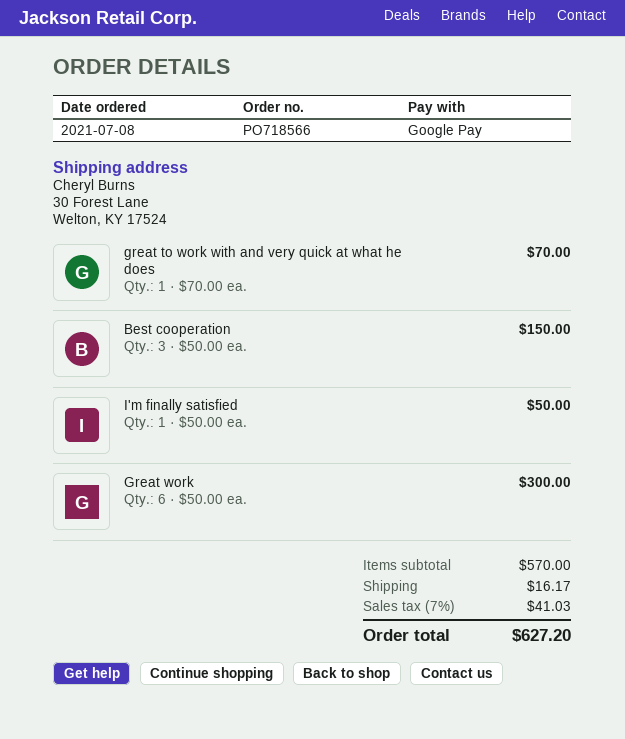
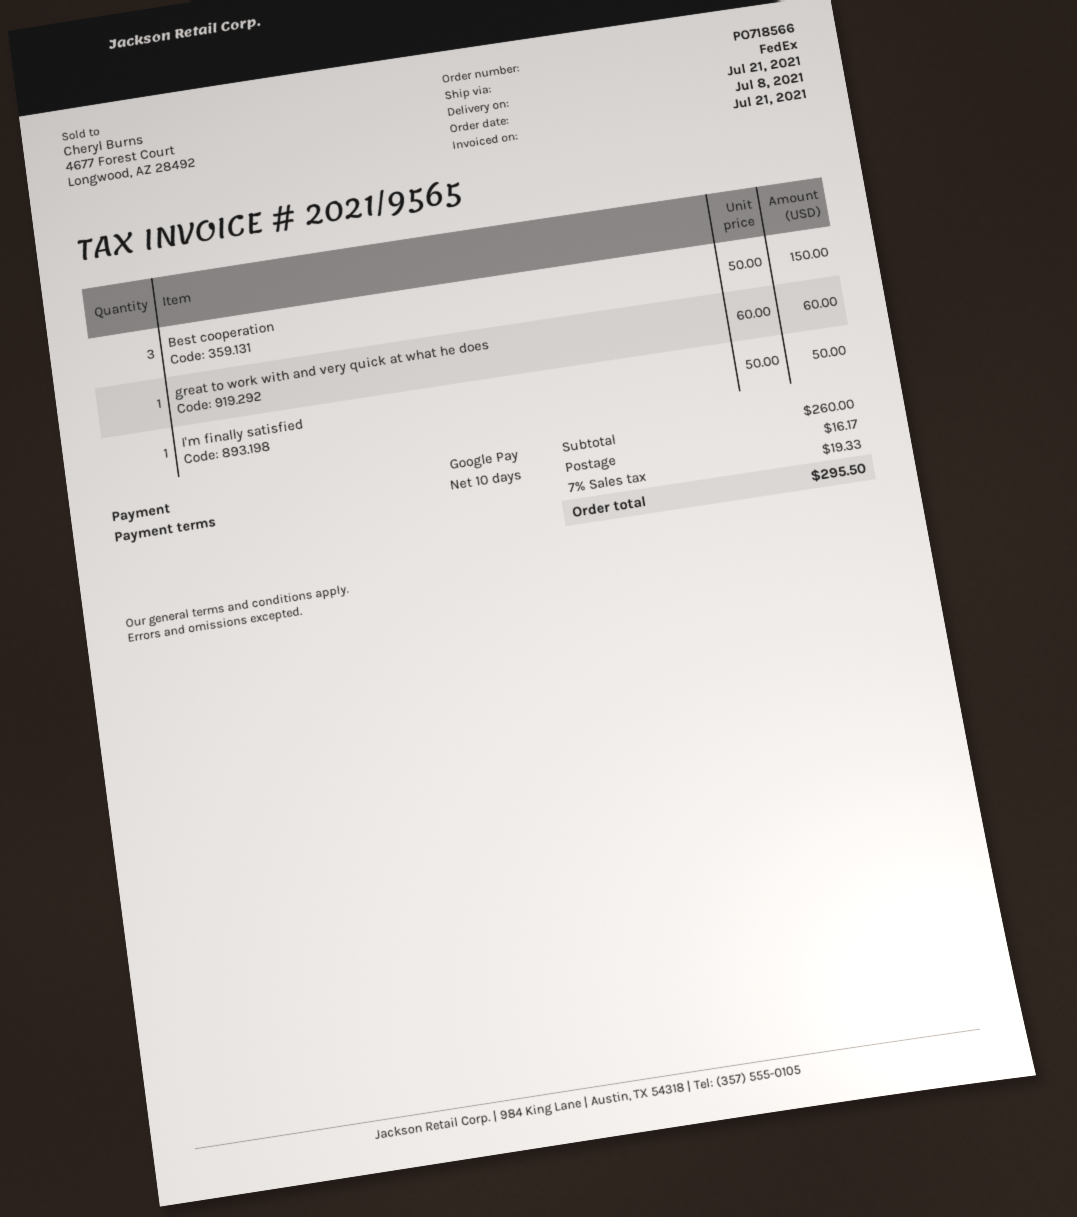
great to work with and very quick at what he does: 1 x 70.00 = 70.00 -> 1 x 60.00 = 60.00
Great work: 6 x 50.00 = 300.00 -> none
subtotal: 570.00 -> 260.00
tax: 7% = 41.03 -> 7% = 19.33
total: 627.20 -> 295.50

